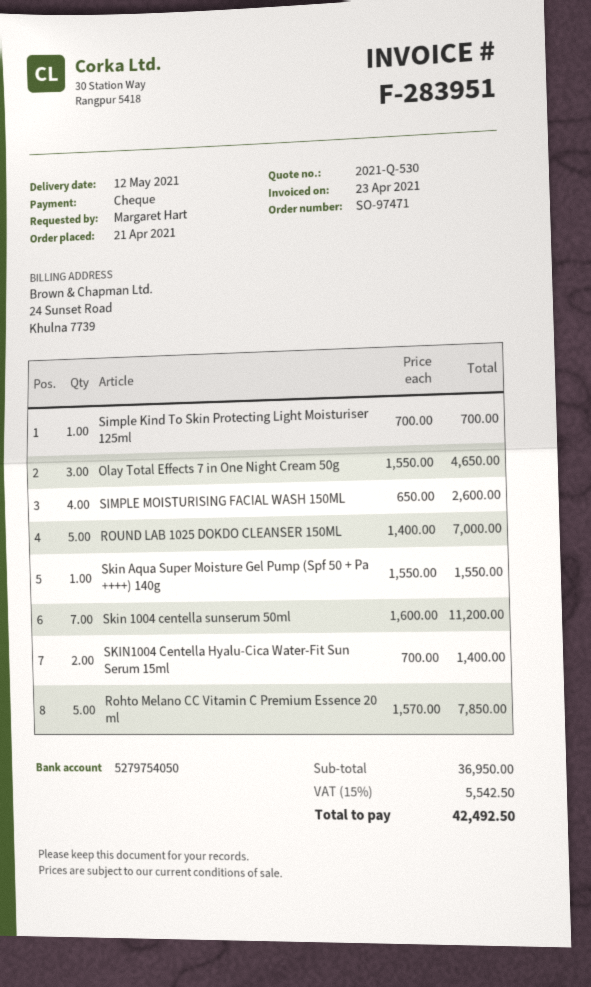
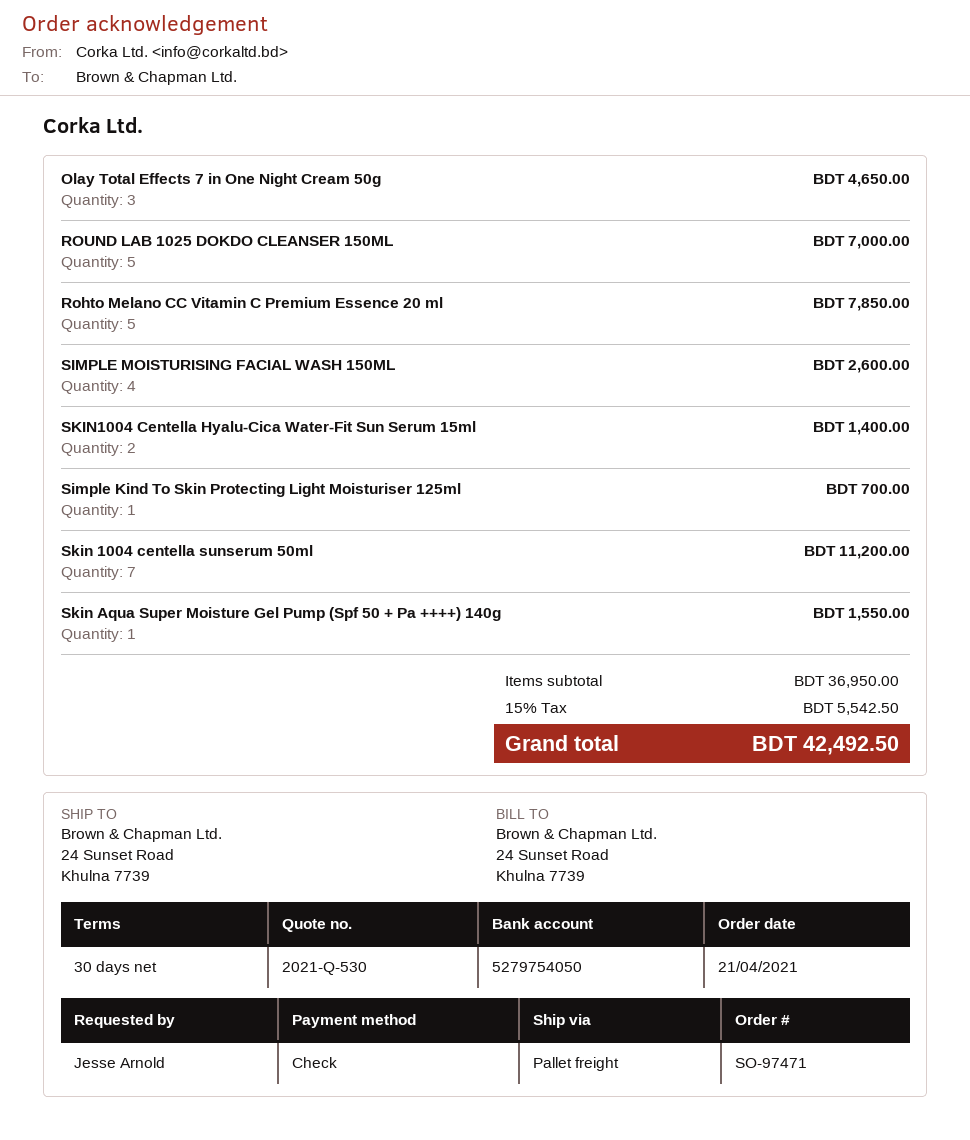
ordered by: Margaret Hart -> Jesse Arnold

